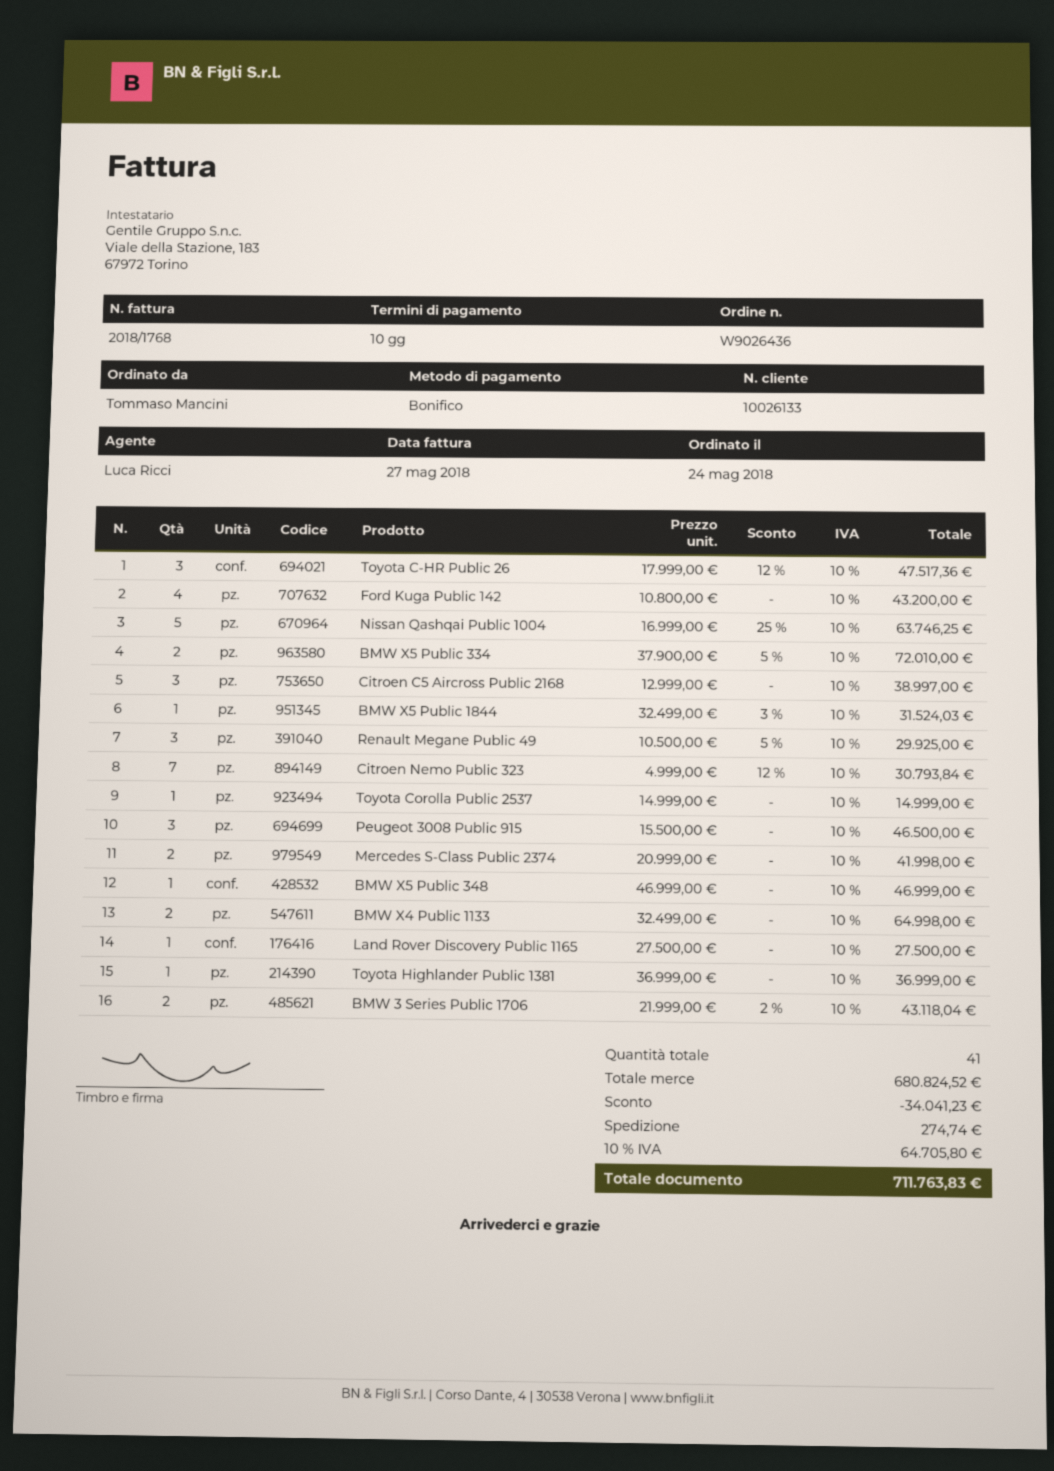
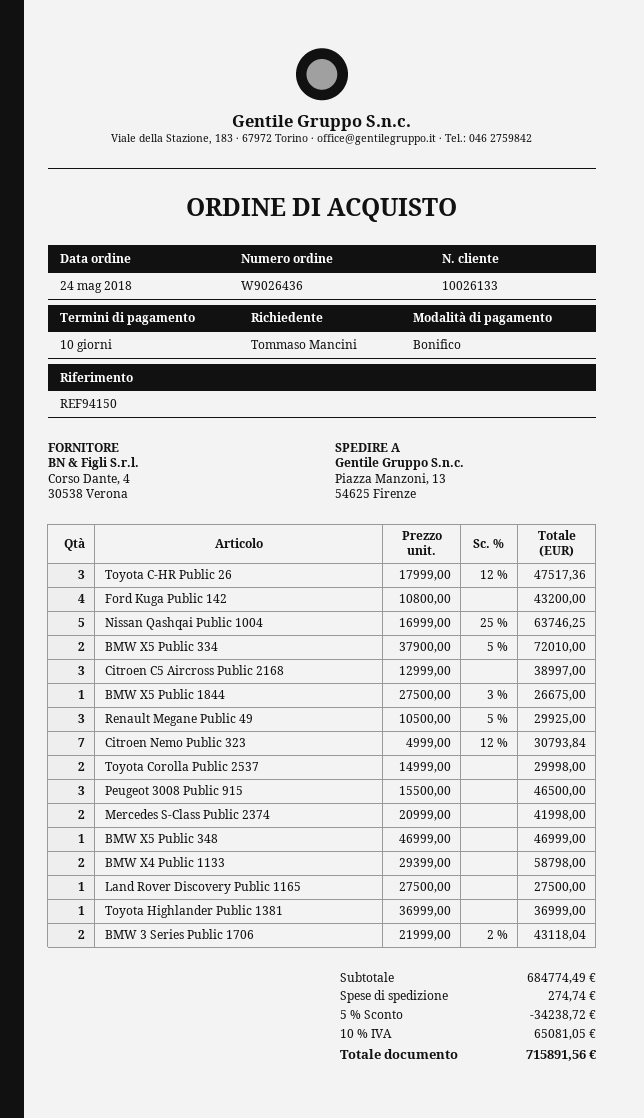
BMW X5 Public 1844: 1 x 32499.00 - 3% = 31524.03 -> 1 x 27500.00 - 3% = 26675.00
Toyota Corolla Public 2537: 1 x 14999.00 = 14999.00 -> 2 x 14999.00 = 29998.00
BMW X4 Public 1133: 2 x 32499.00 = 64998.00 -> 2 x 29399.00 = 58798.00
subtotal: 680824.52 -> 684774.49
discount: 34041.23 -> 34238.72
tax: 10% = 64705.80 -> 10% = 65081.05
total: 711763.83 -> 715891.56

